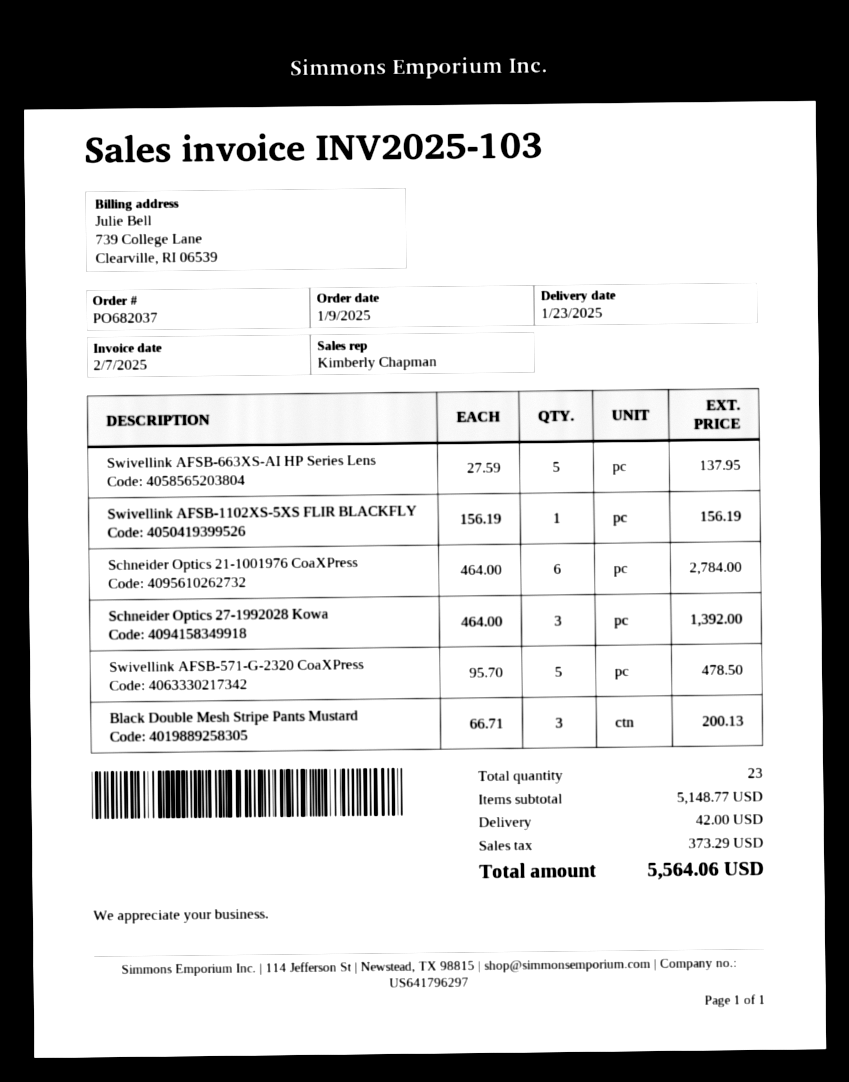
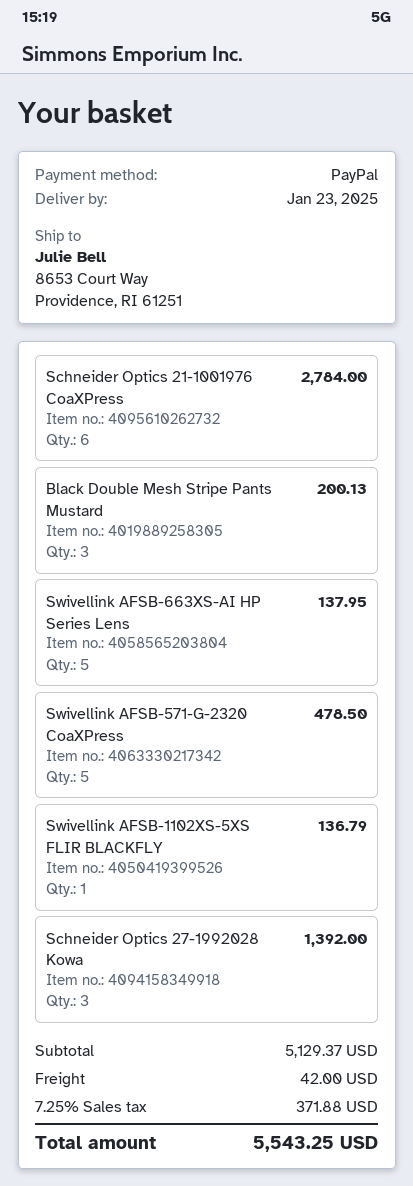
Swivellink AFSB-1102XS-5XS FLIR BLACKFLY: 1 for 156.19 -> 1 for 136.79
subtotal: 5148.77 -> 5129.37
tax: 373.29 -> 371.88
total: 5564.06 -> 5543.25

